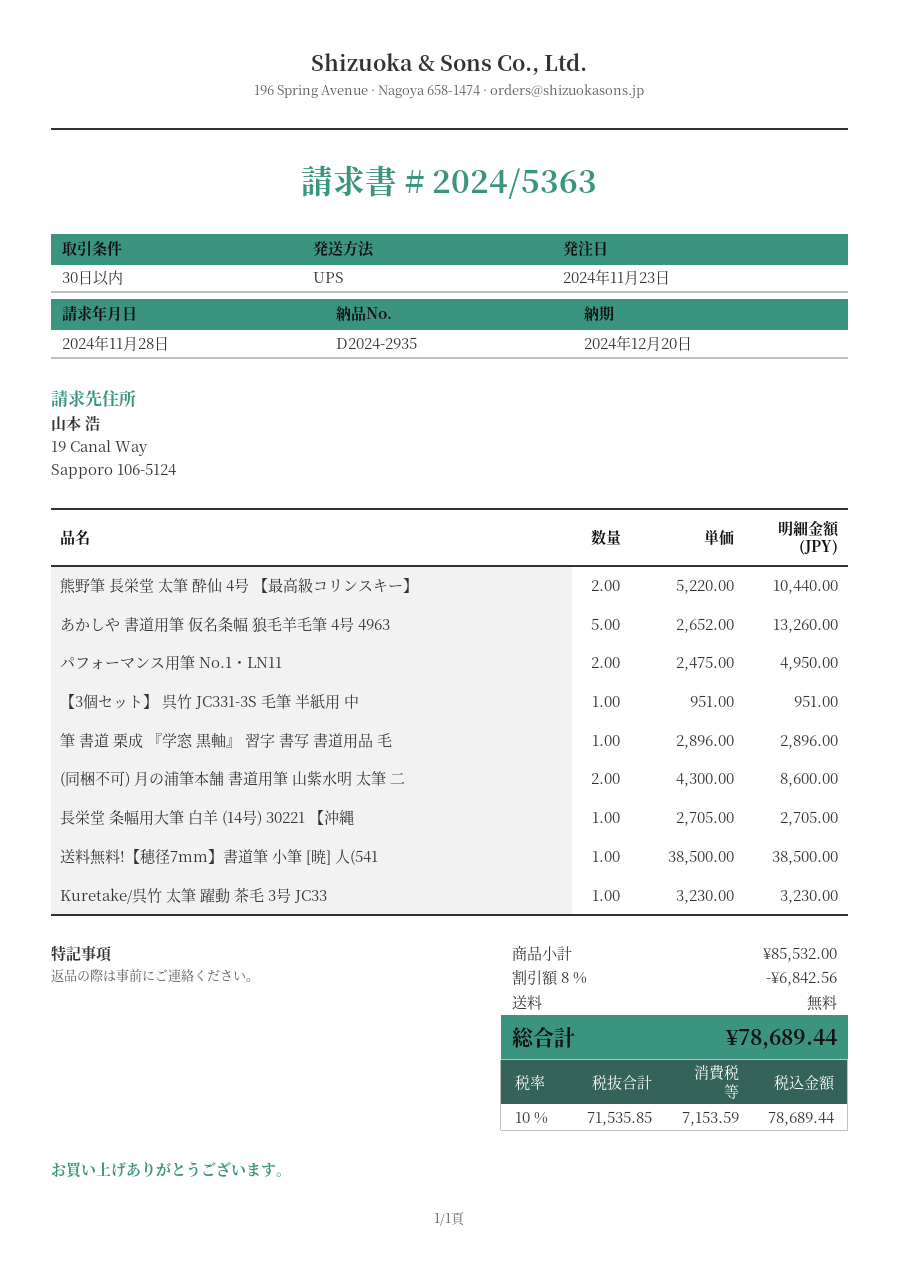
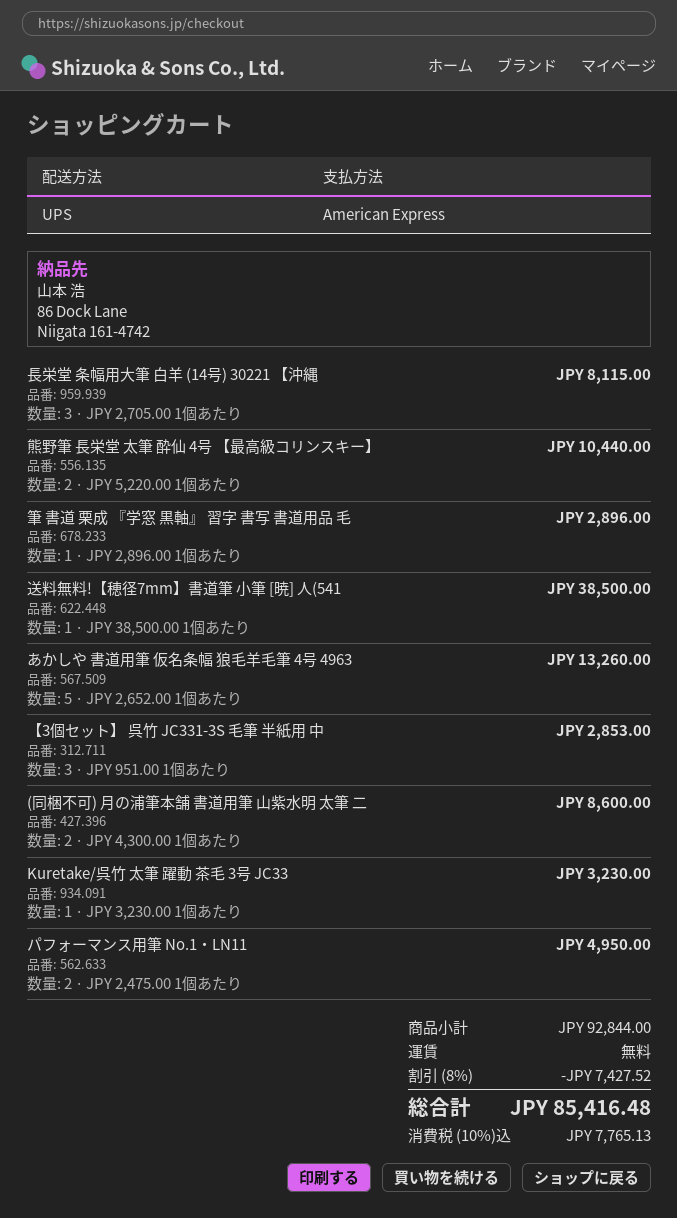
【3個セット】 呉竹 JC331-3S 毛筆 半紙用 中: 1 x 951.00 = 951.00 -> 3 x 951.00 = 2853.00
長栄堂 条幅用大筆 白羊 (14号) 30221 【沖縄: 1 x 2705.00 = 2705.00 -> 3 x 2705.00 = 8115.00
subtotal: 85532.00 -> 92844.00
discount: 8% = 6842.56 -> 8% = 7427.52
tax: 10% = 7153.59 -> 10% = 7765.13
total: 78689.44 -> 85416.48

